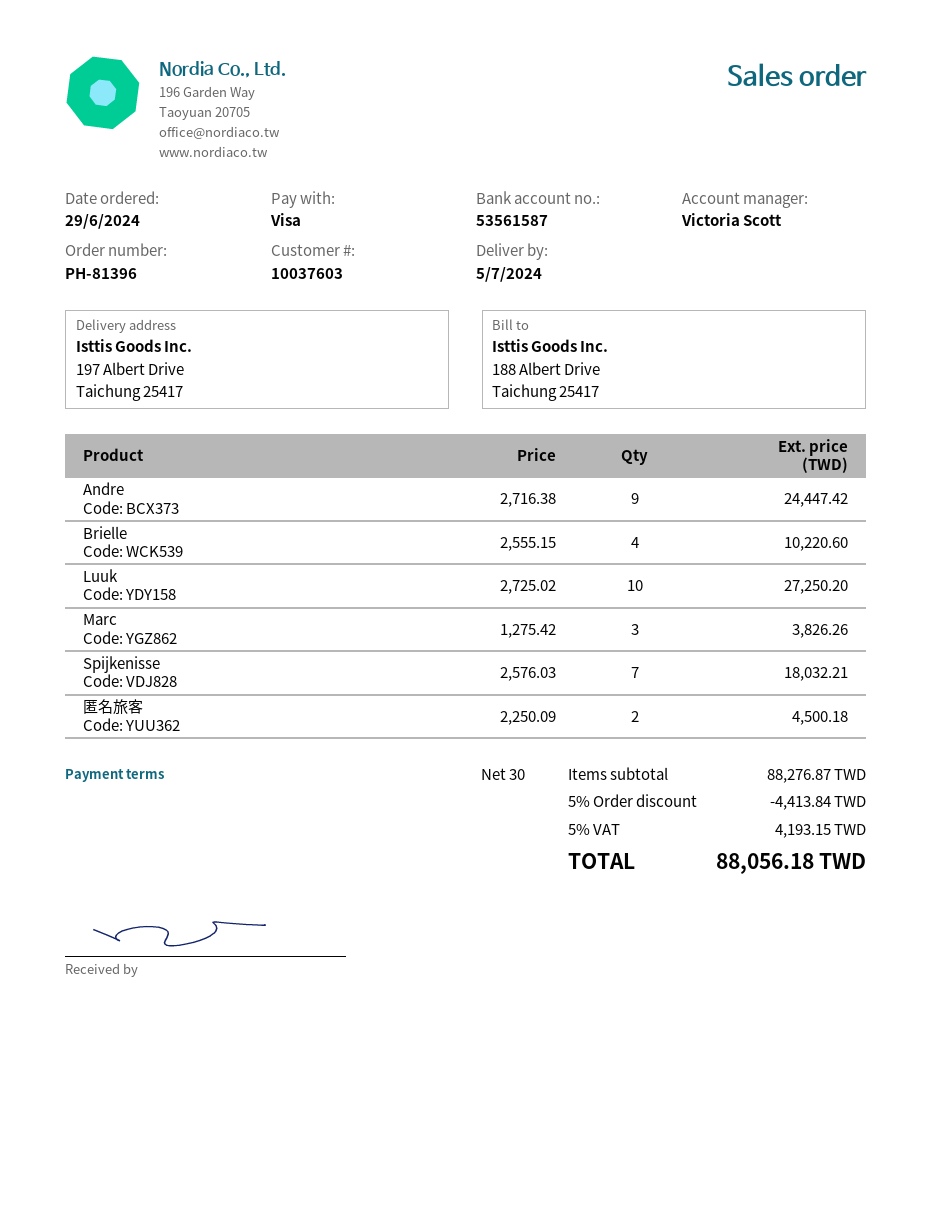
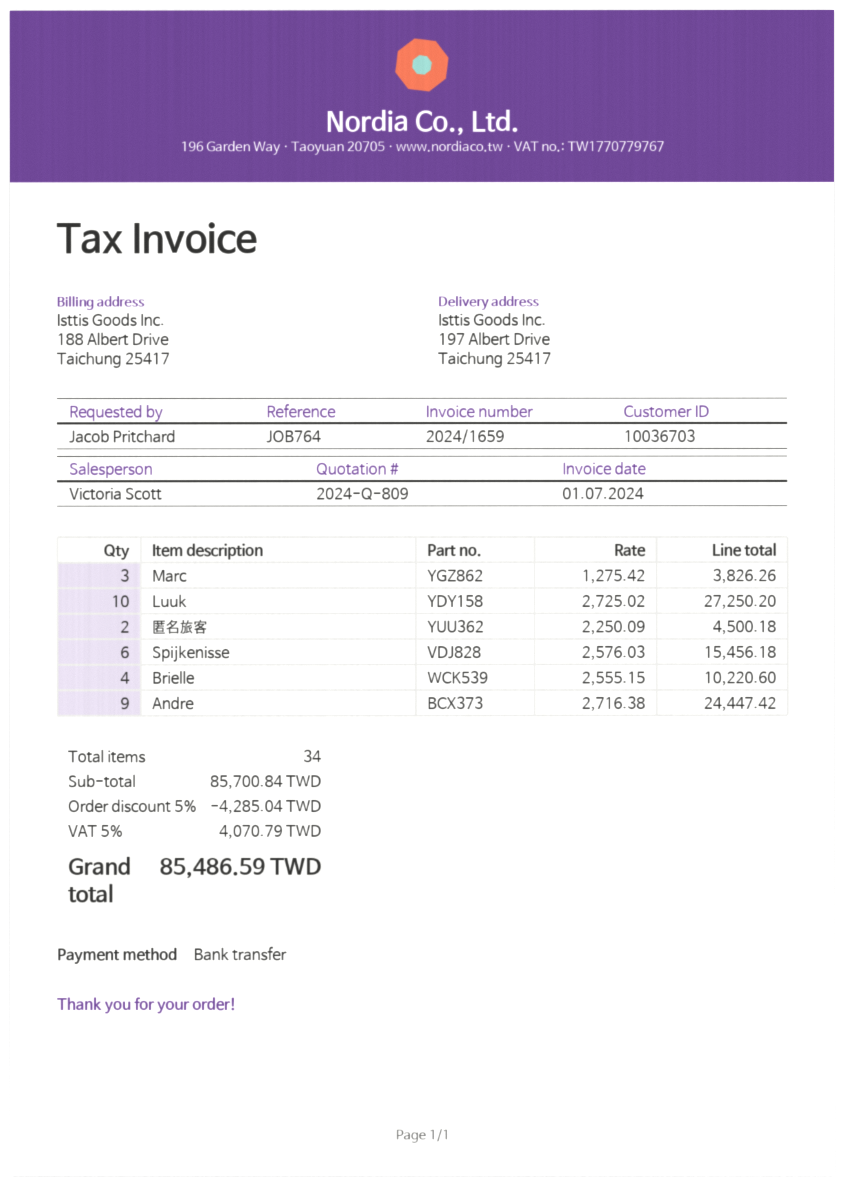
customer number: 10037603 -> 10036703
payment method: Visa -> bank transfer
Spijkenisse: 7 x 2576.03 = 18032.21 -> 6 x 2576.03 = 15456.18
subtotal: 88276.87 -> 85700.84
discount: 5% = 4413.84 -> 5% = 4285.04
tax: 5% = 4193.15 -> 5% = 4070.79
total: 88056.18 -> 85486.59

